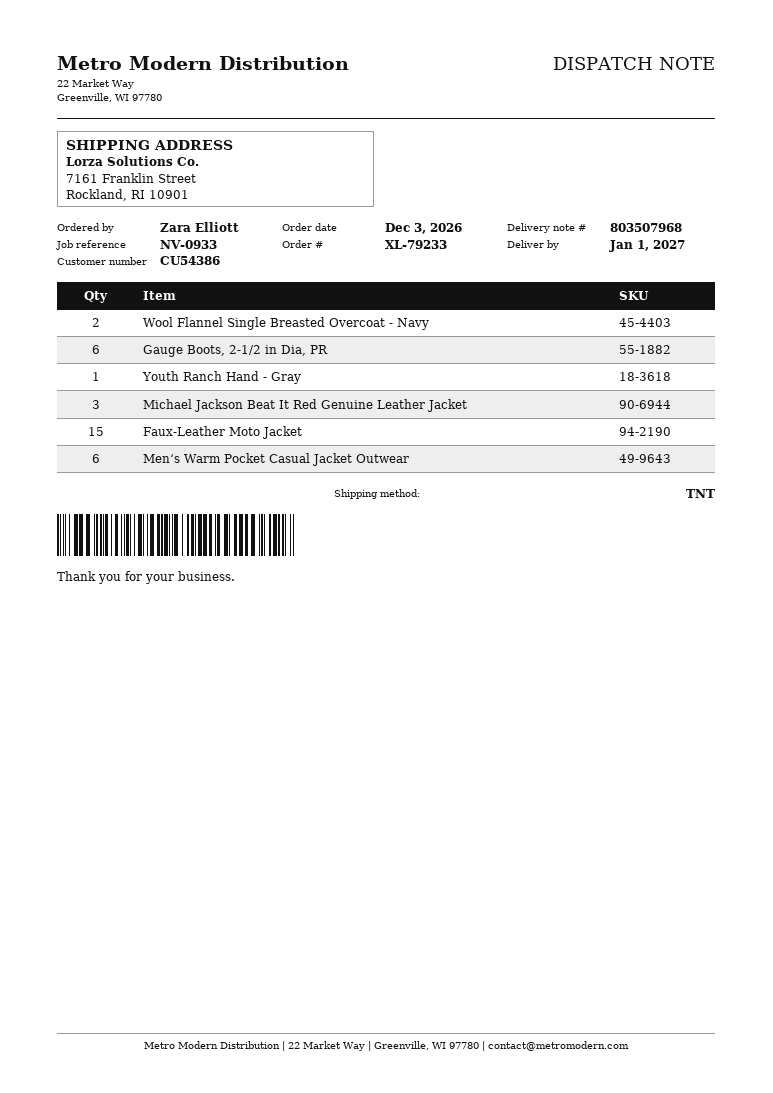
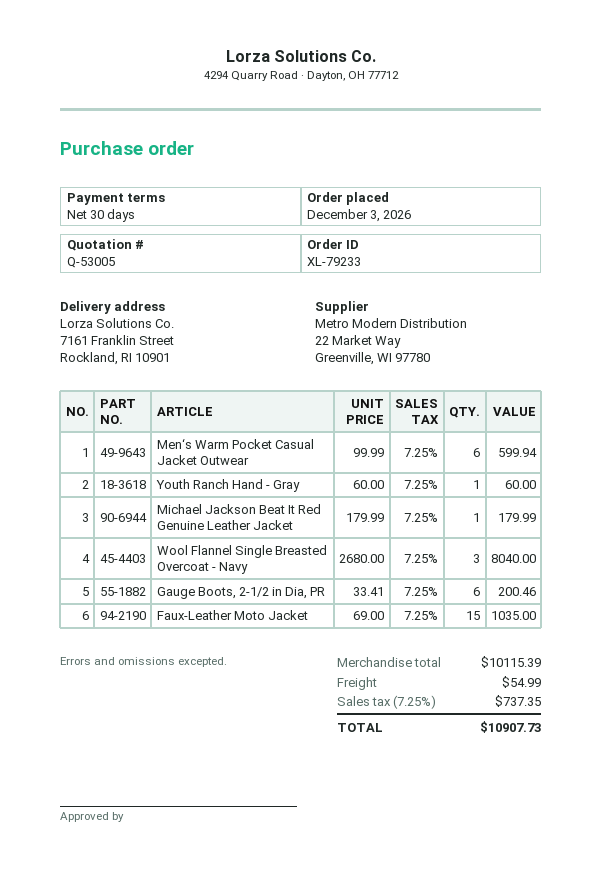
Wool Flannel Single Breasted Overcoat - Navy: 2 -> 3
Michael Jackson Beat It Red Genuine Leather Jacket: 3 -> 1

